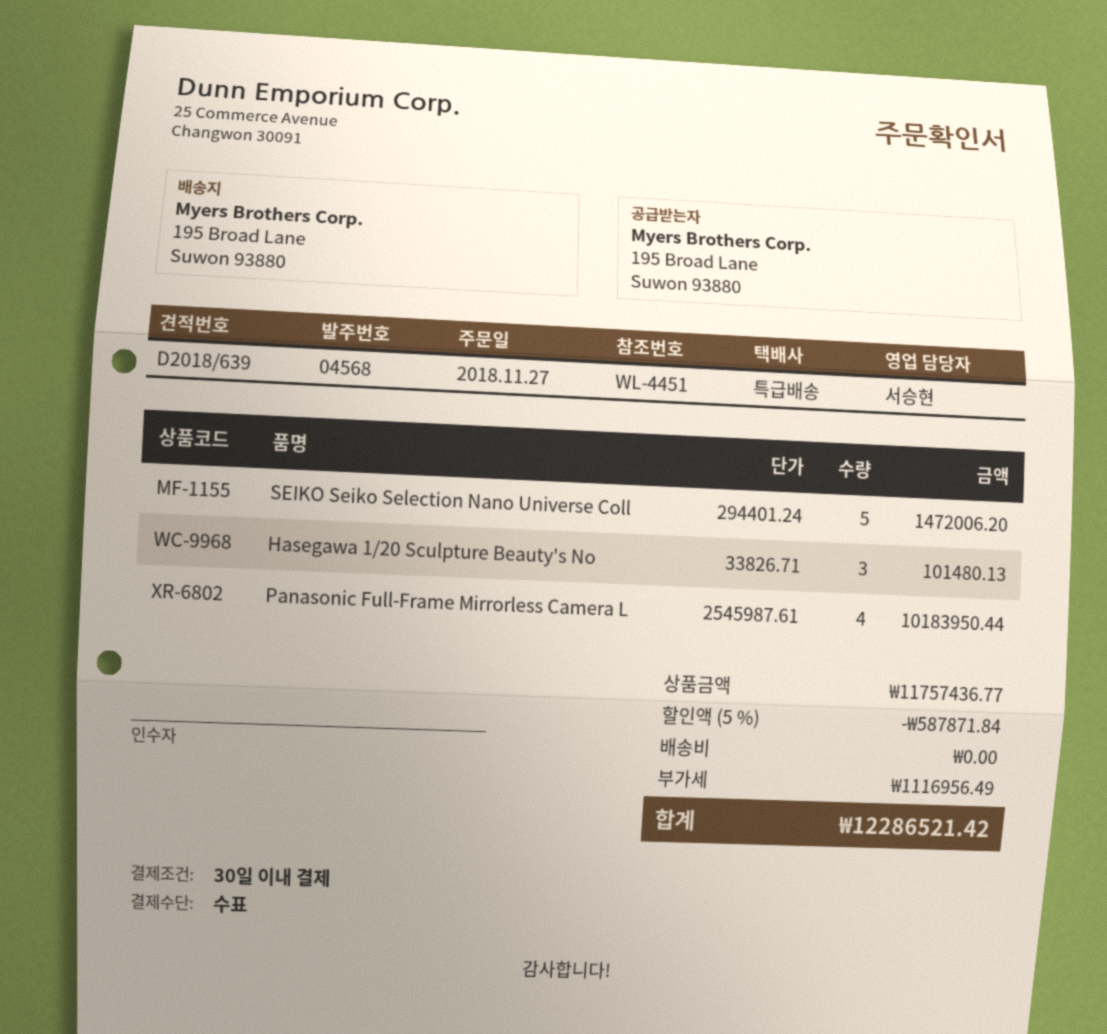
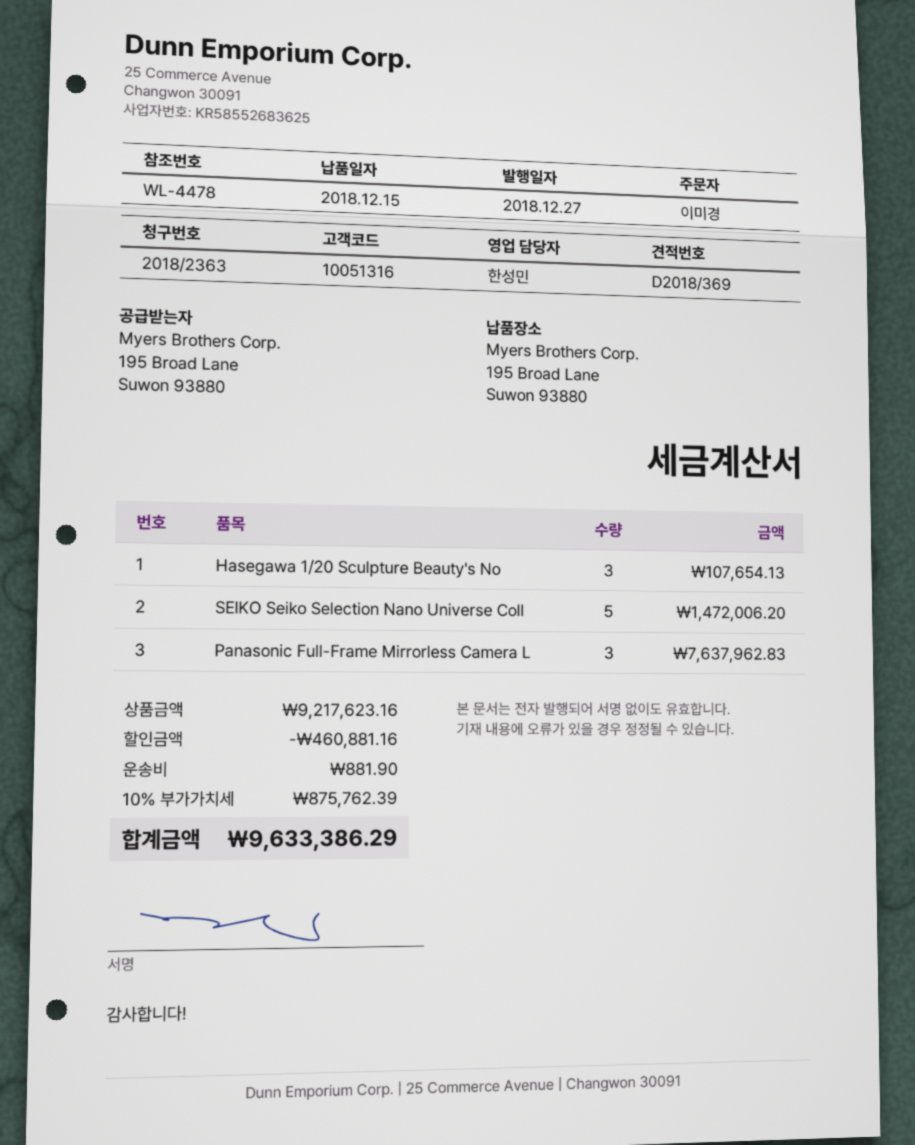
quote number: D2018/639 -> D2018/369
reference: WL-4451 -> WL-4478
sales rep: 서승현 -> 한성민
Hasegawa 1/20 Sculpture Beauty's No: 3 for 101480.13 -> 3 for 107654.13
Panasonic Full-Frame Mirrorless Camera L: 4 for 10183950.44 -> 3 for 7637962.83
subtotal: 11757436.77 -> 9217623.16
discount: 587871.84 -> 460881.16
shipping: 0.00 -> 881.90
tax: 1116956.49 -> 875762.39
total: 12286521.42 -> 9633386.29

